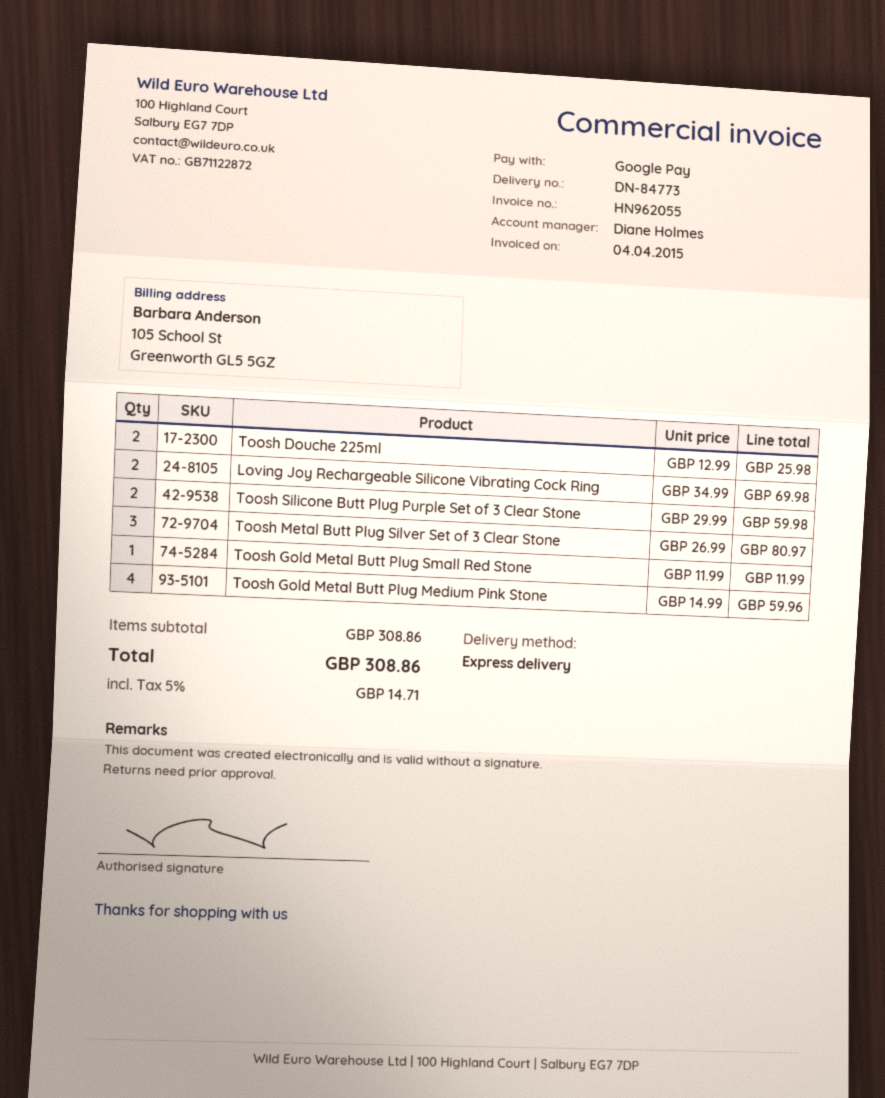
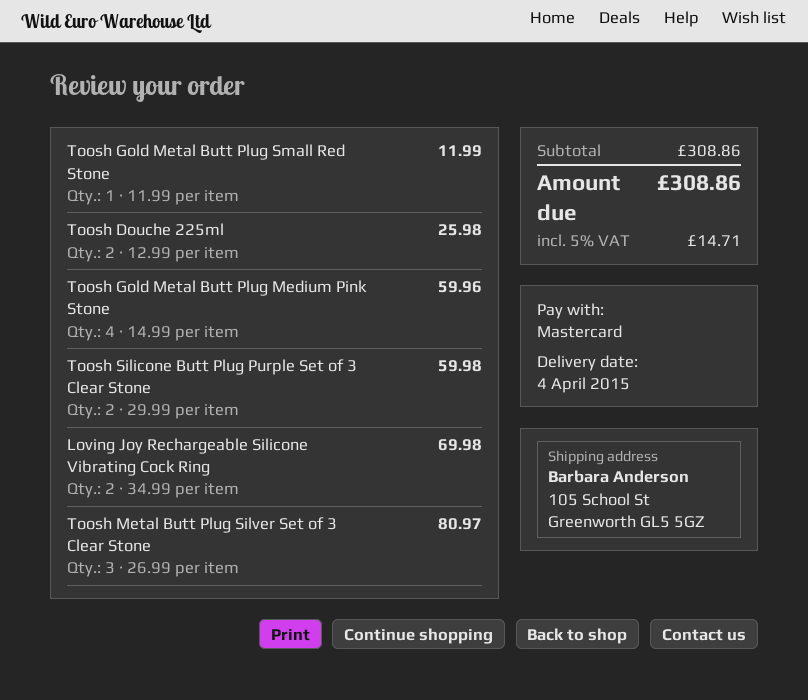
payment method: Google Pay -> Mastercard

